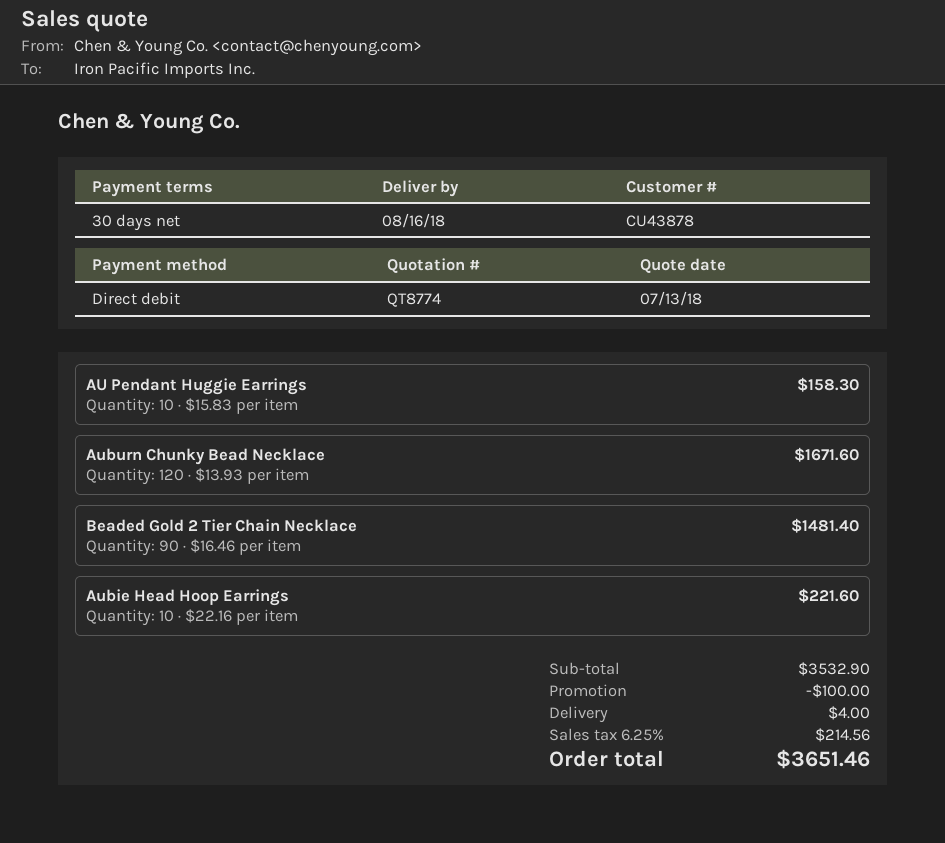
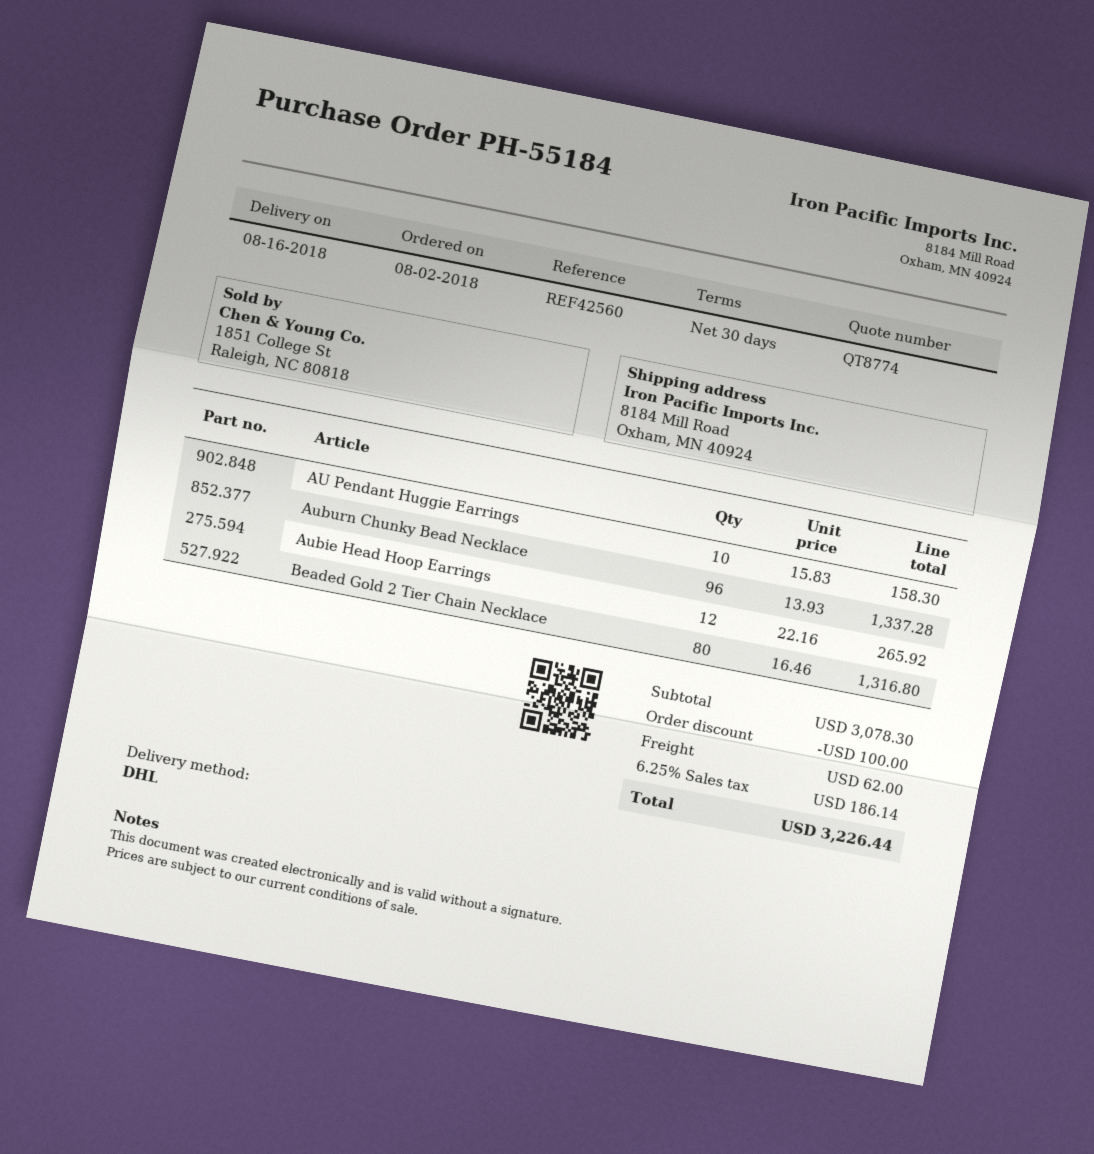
Auburn Chunky Bead Necklace: 120 x 13.93 = 1671.60 -> 96 x 13.93 = 1337.28
Beaded Gold 2 Tier Chain Necklace: 90 x 16.46 = 1481.40 -> 80 x 16.46 = 1316.80
Aubie Head Hoop Earrings: 10 x 22.16 = 221.60 -> 12 x 22.16 = 265.92
subtotal: 3532.90 -> 3078.30
shipping: 4.00 -> 62.00
tax: 6.25% = 214.56 -> 6.25% = 186.14
total: 3651.46 -> 3226.44

